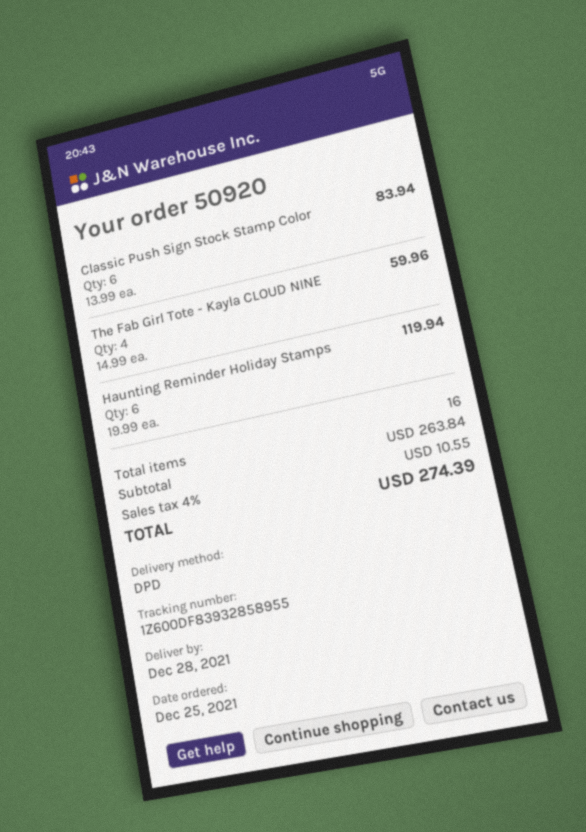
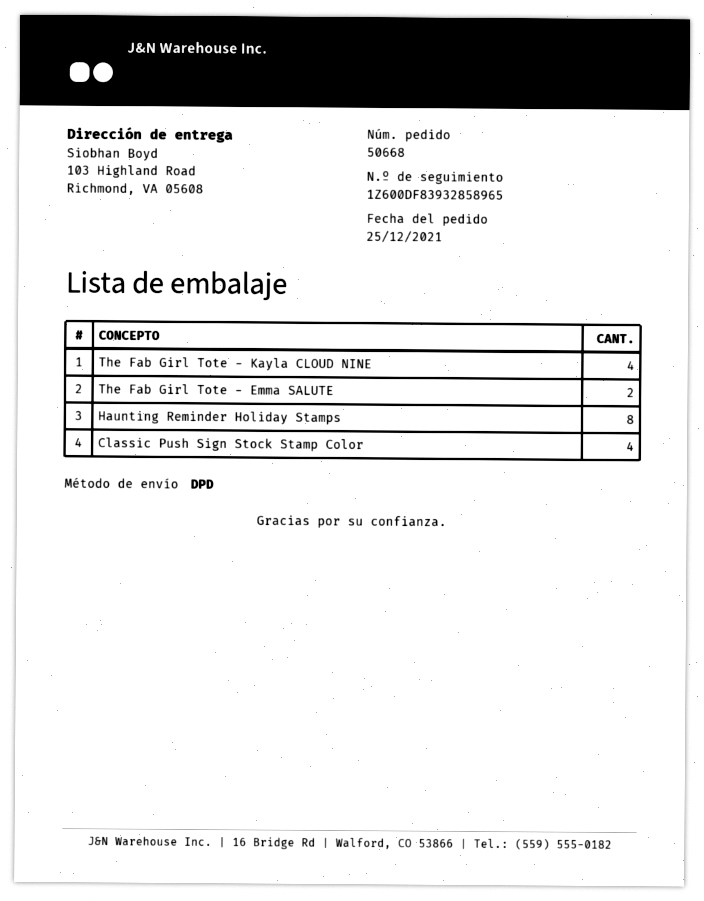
order number: 50920 -> 50668
tracking number: 1Z600DF83932858955 -> 1Z600DF83932858965
Classic Push Sign Stock Stamp Color: 6 -> 4
Haunting Reminder Holiday Stamps: 6 -> 8
The Fab Girl Tote - Emma SALUTE: none -> 2

